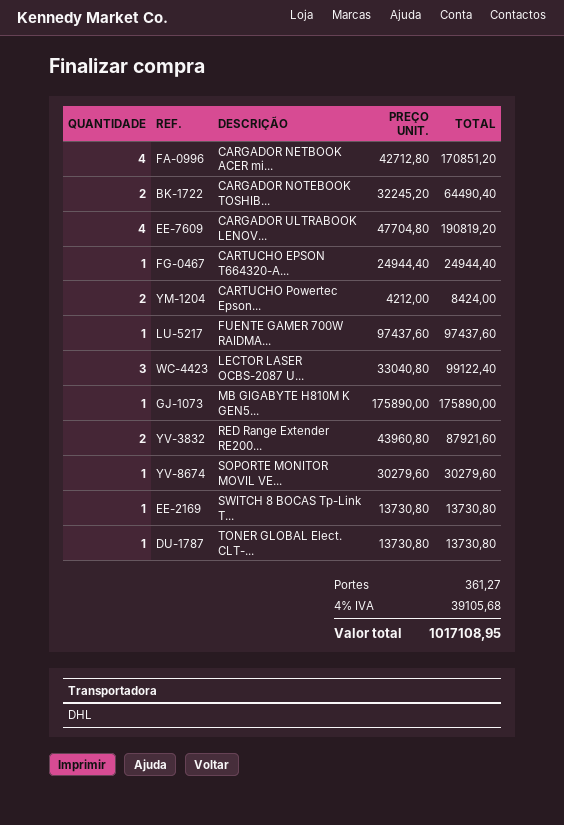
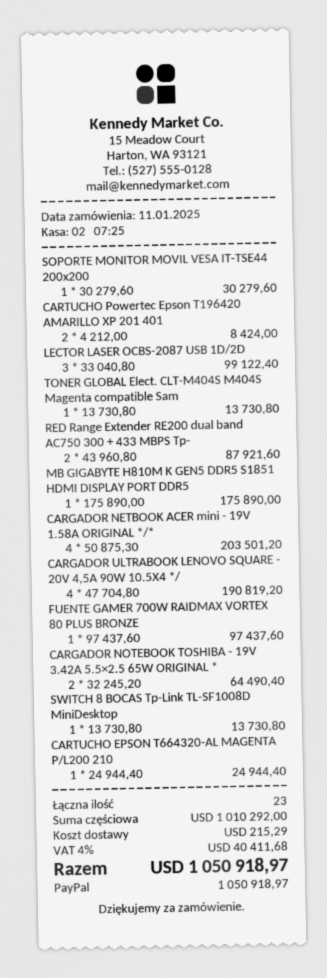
CARGADOR NETBOOK ACER mi...: 4 x 42712.80 = 170851.20 -> 4 x 50875.30 = 203501.20
shipping: 361.27 -> 215.29
tax: 4% = 39105.68 -> 4% = 40411.68
total: 1017108.95 -> 1050918.97

